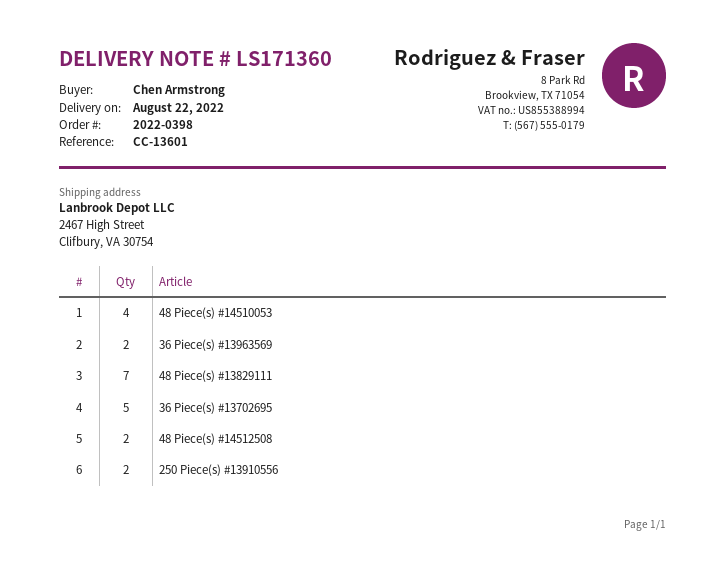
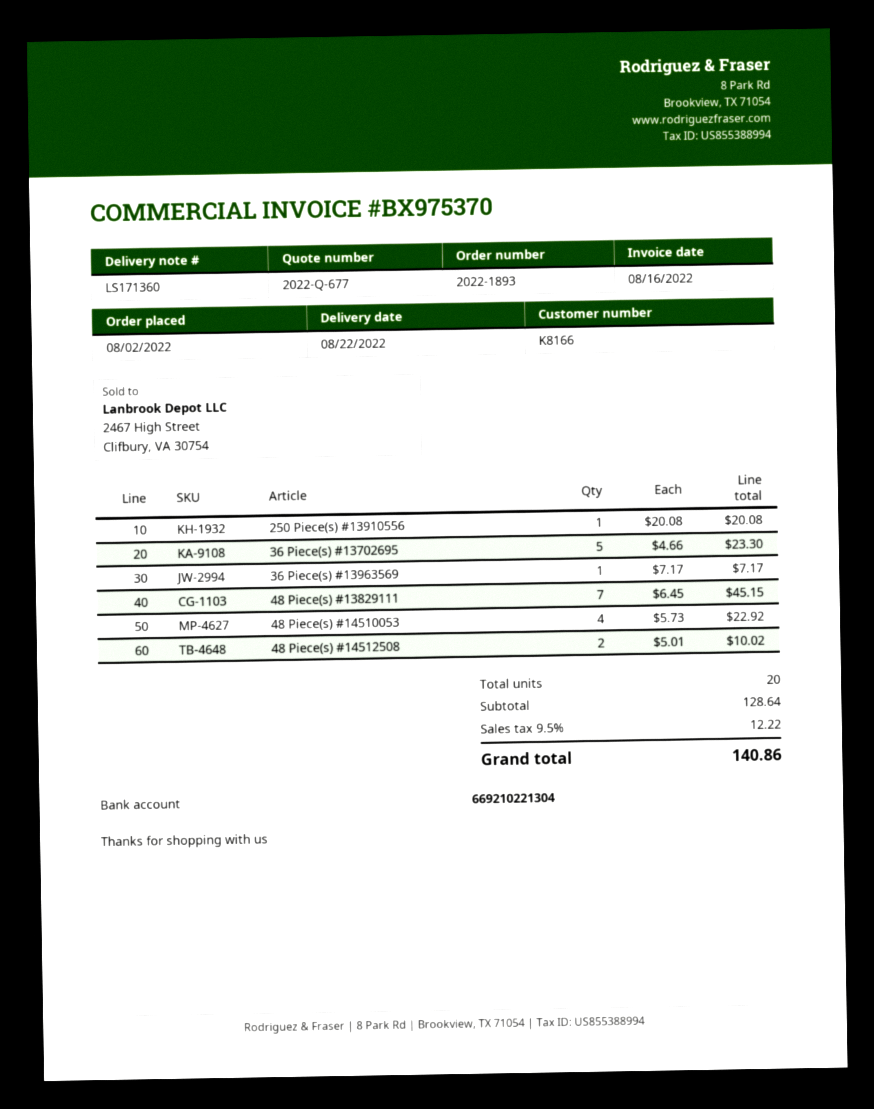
order number: 2022-0398 -> 2022-1893
36 Piece(s) #13963569: 2 -> 1
250 Piece(s) #13910556: 2 -> 1

